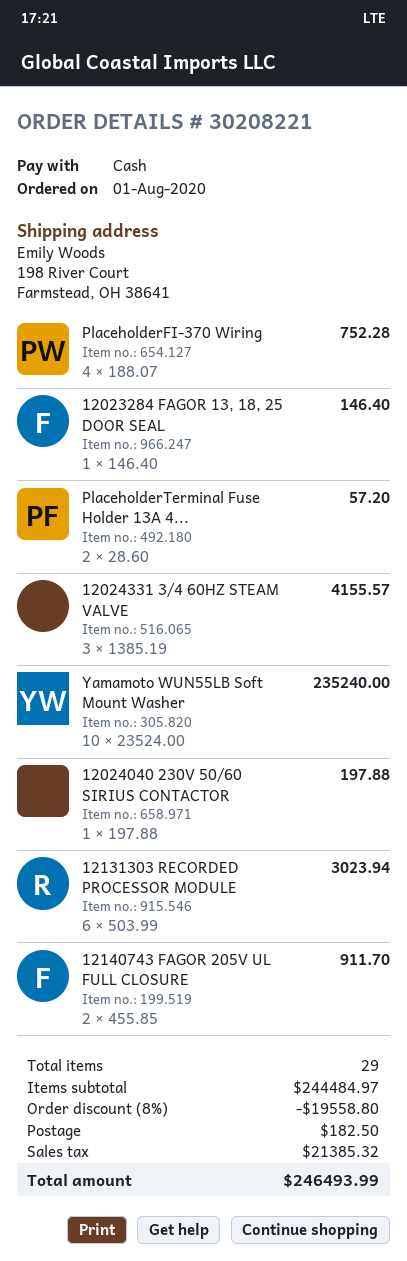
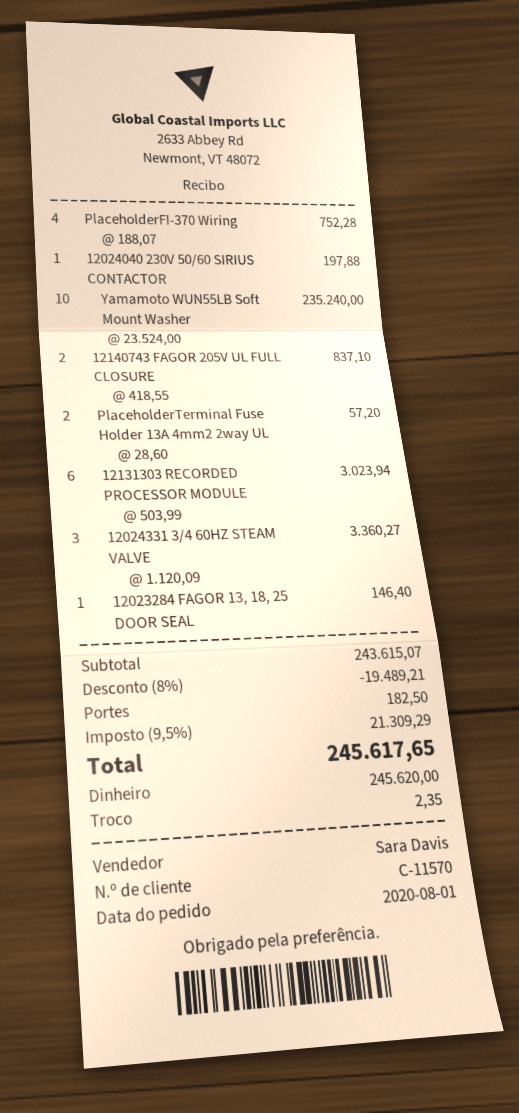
12024331 3/4 60HZ STEAM VALVE: 3 x 1385.19 = 4155.57 -> 3 x 1120.09 = 3360.27
12140743 FAGOR 205V UL FULL CLOSURE: 2 x 455.85 = 911.70 -> 2 x 418.55 = 837.10
subtotal: 244484.97 -> 243615.07
discount: 8% = 19558.80 -> 8% = 19489.21
tax: 21385.32 -> 21309.29
total: 246493.99 -> 245617.65

